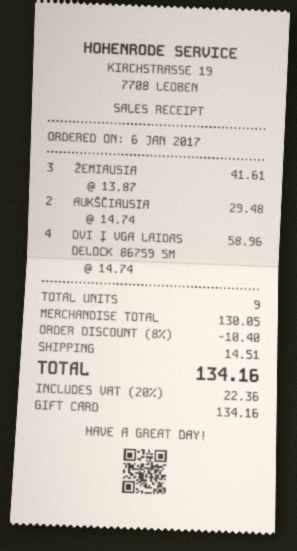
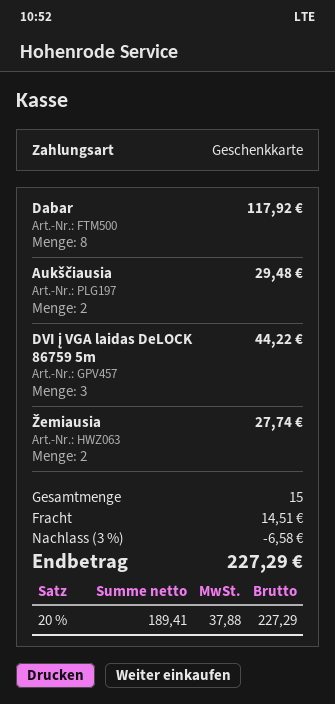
ŽEMIAUSIA: 3 for 41.61 -> 2 for 27.74
DVI Į VGA LAIDAS DELOCK 86759 5M: 4 for 58.96 -> 3 for 44.22
Dabar: none -> 8 for 117.92
total quantity: 9 -> 15
discount: 8% = 10.40 -> 3% = 6.58
tax: 20% = 22.36 -> 20% = 37.88
total: 134.16 -> 227.29

